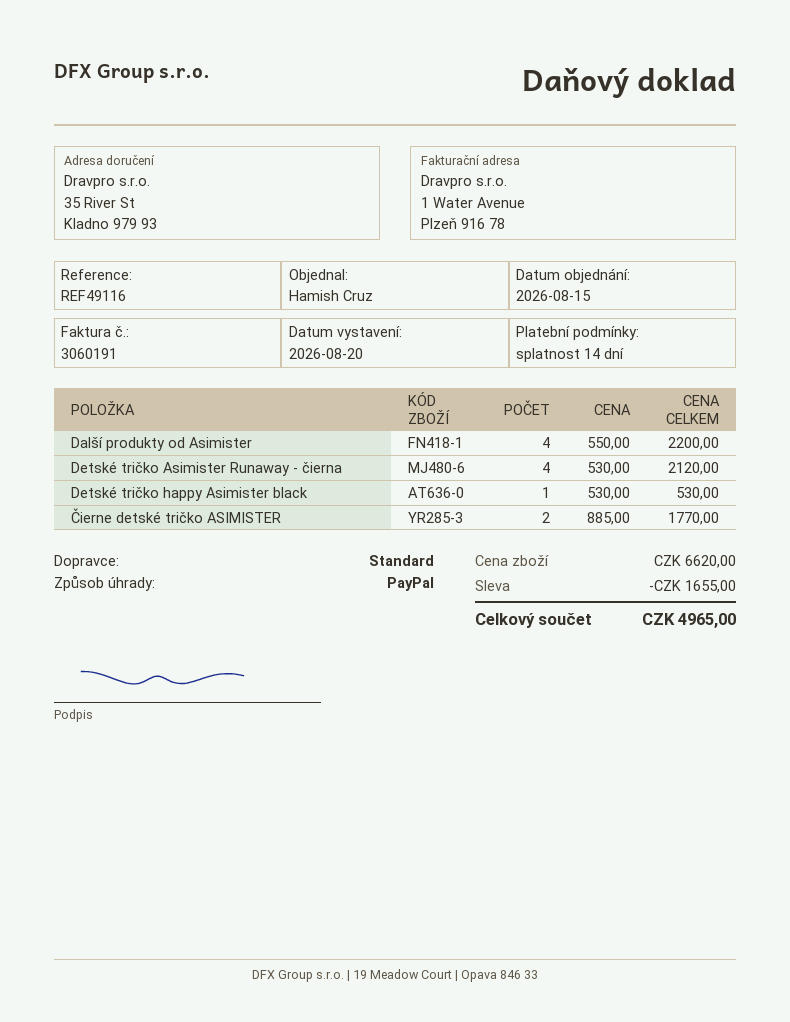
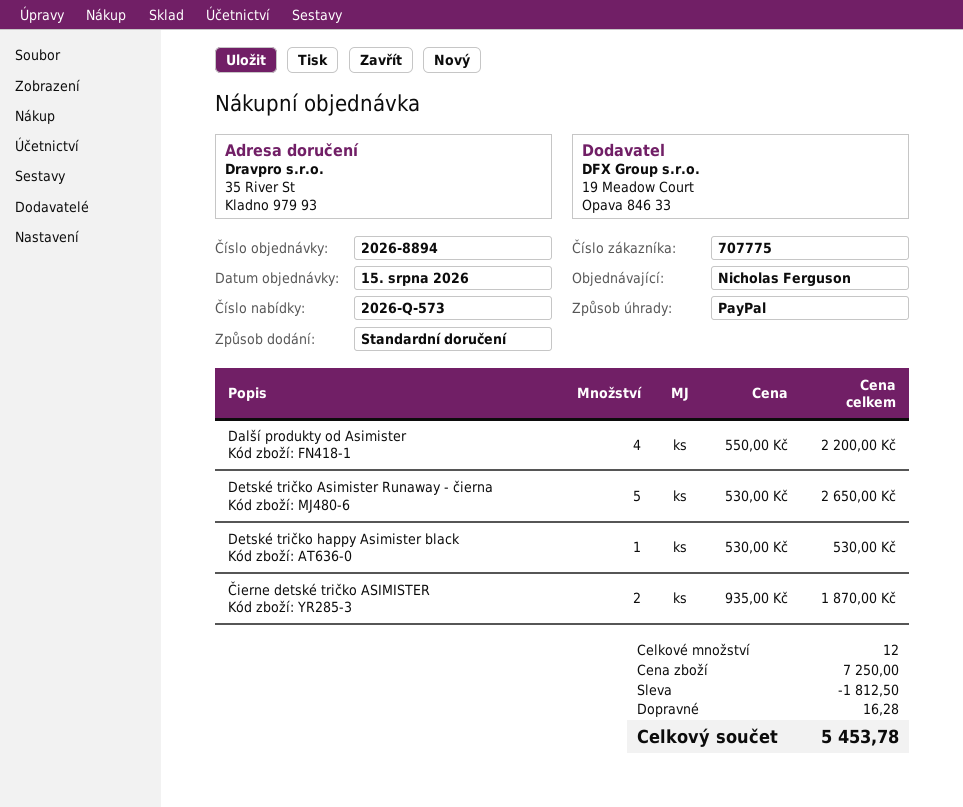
ordered by: Hamish Cruz -> Nicholas Ferguson
Detské tričko Asimister Runaway - čierna: 4 x 530.00 = 2120.00 -> 5 x 530.00 = 2650.00
Čierne detské tričko ASIMISTER: 2 x 885.00 = 1770.00 -> 2 x 935.00 = 1870.00
subtotal: 6620.00 -> 7250.00
discount: 1655.00 -> 1812.50
shipping: none -> 16.28
total: 4965.00 -> 5453.78

